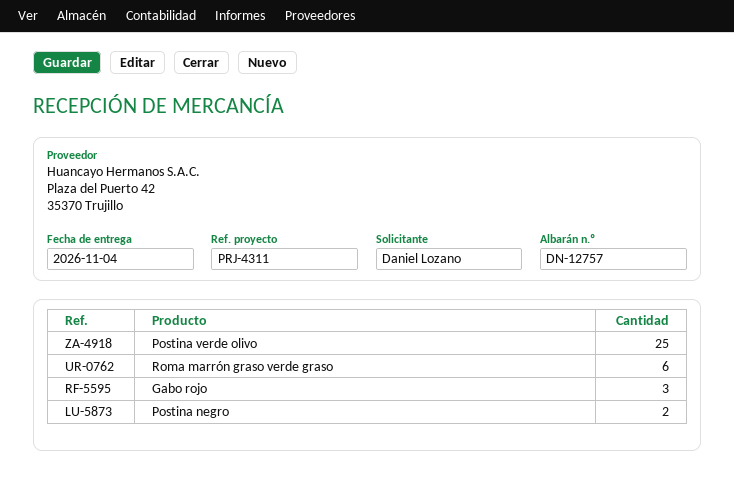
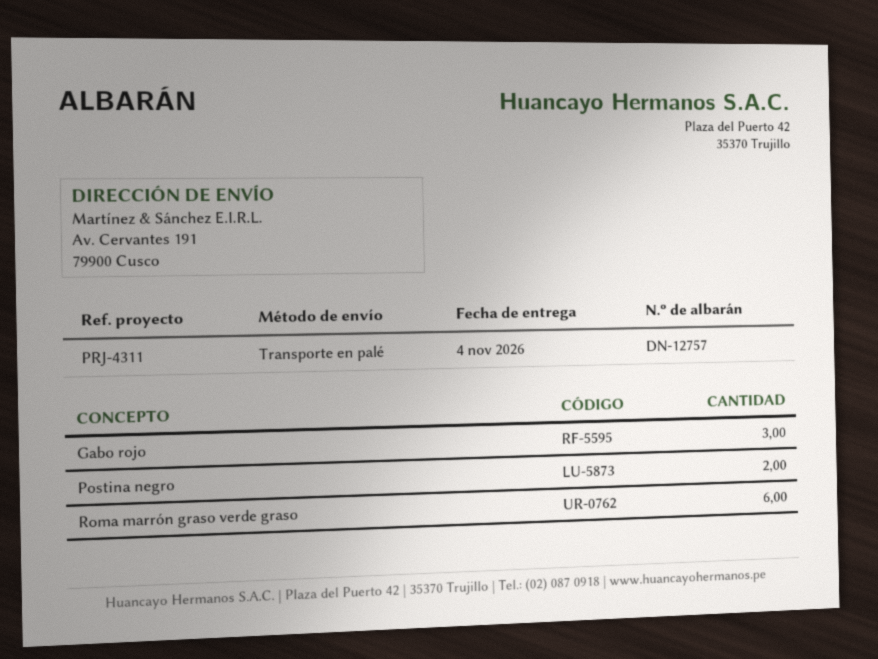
Postina verde olivo: 25 -> none

